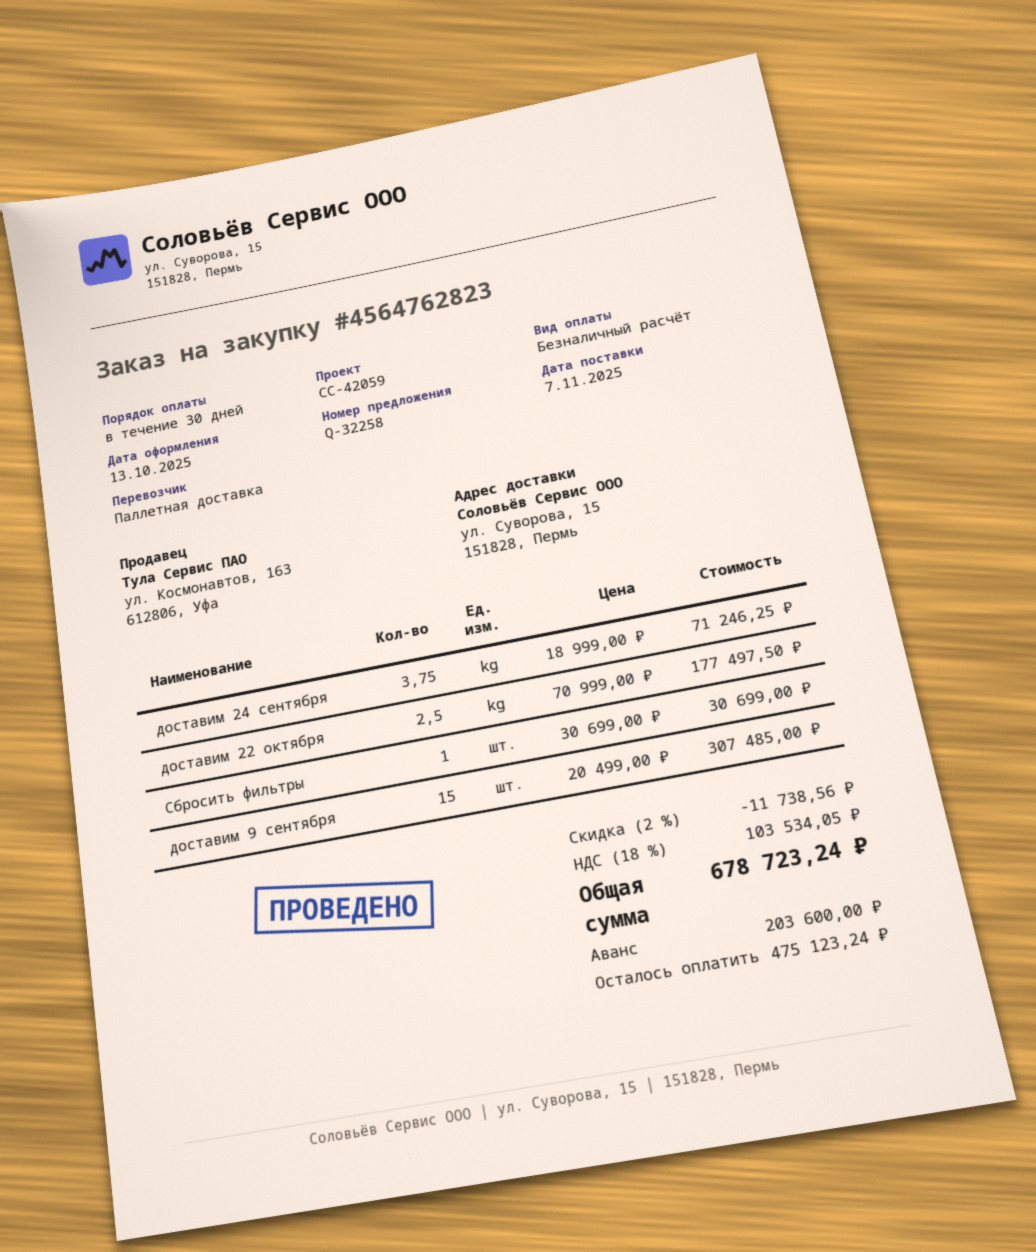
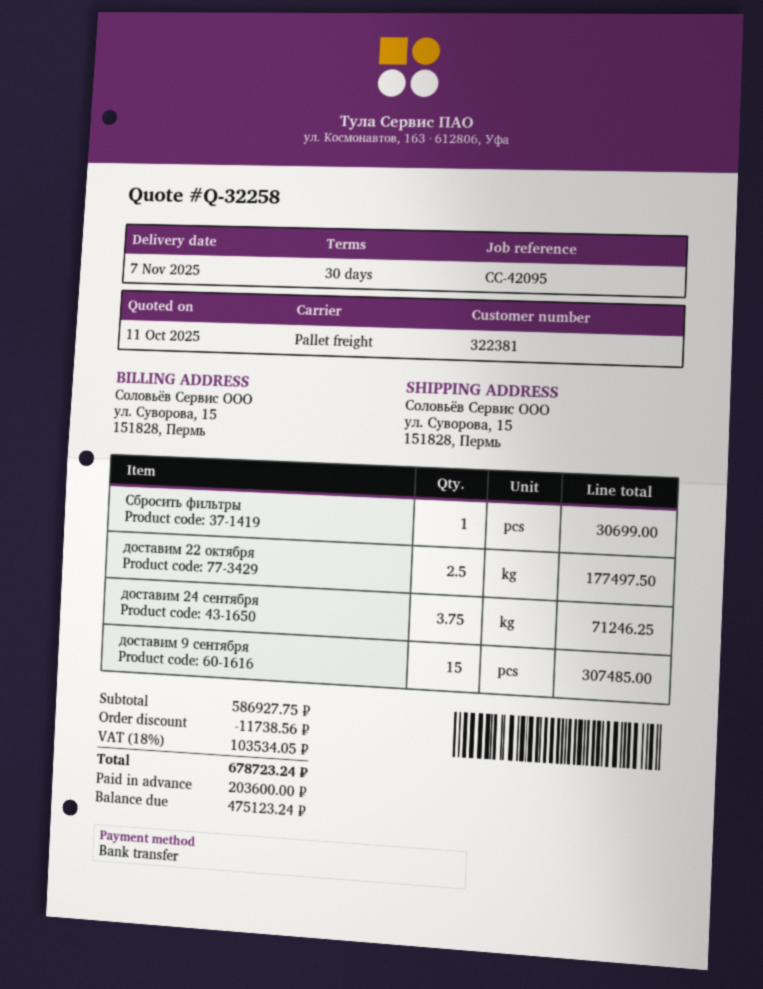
reference: CC-42059 -> CC-42095

